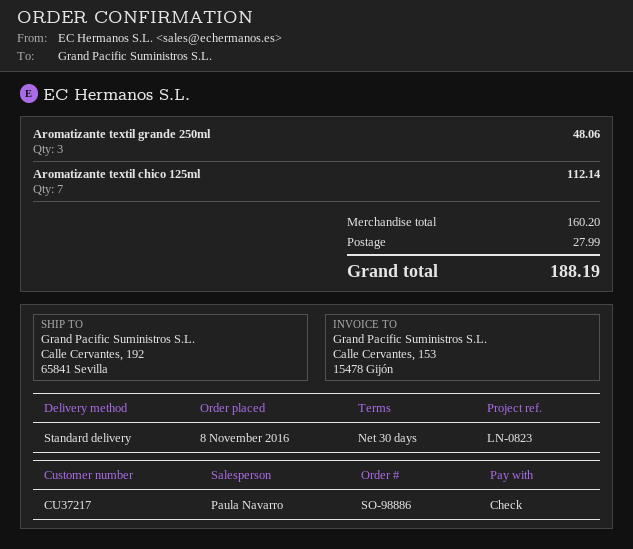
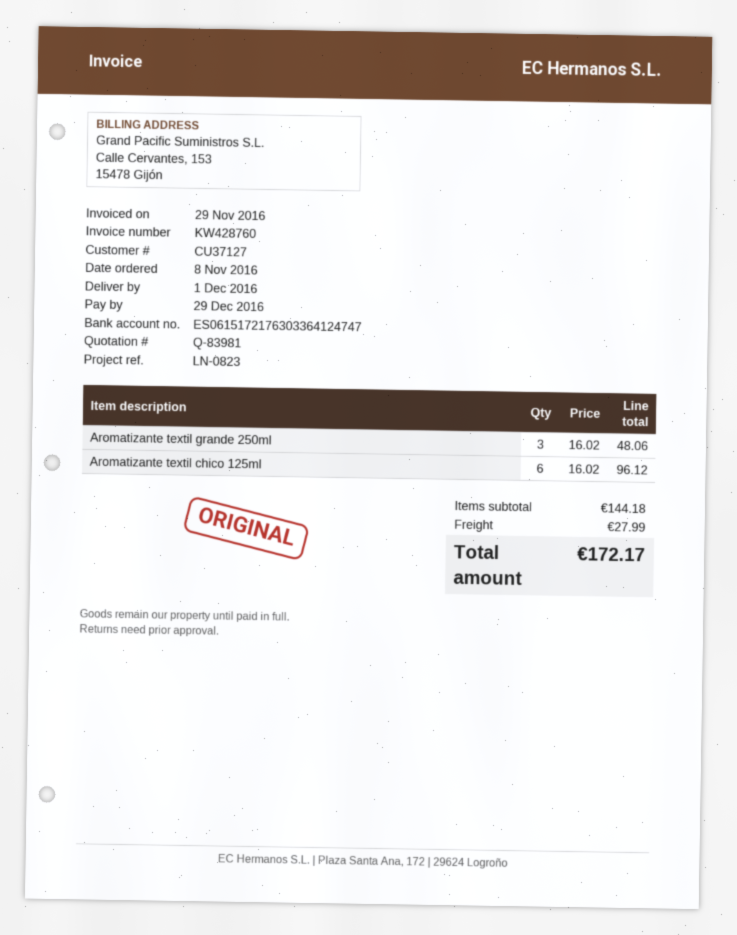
customer number: CU37217 -> CU37127
Aromatizante textil chico 125ml: 7 for 112.14 -> 6 for 96.12
subtotal: 160.20 -> 144.18
total: 188.19 -> 172.17

